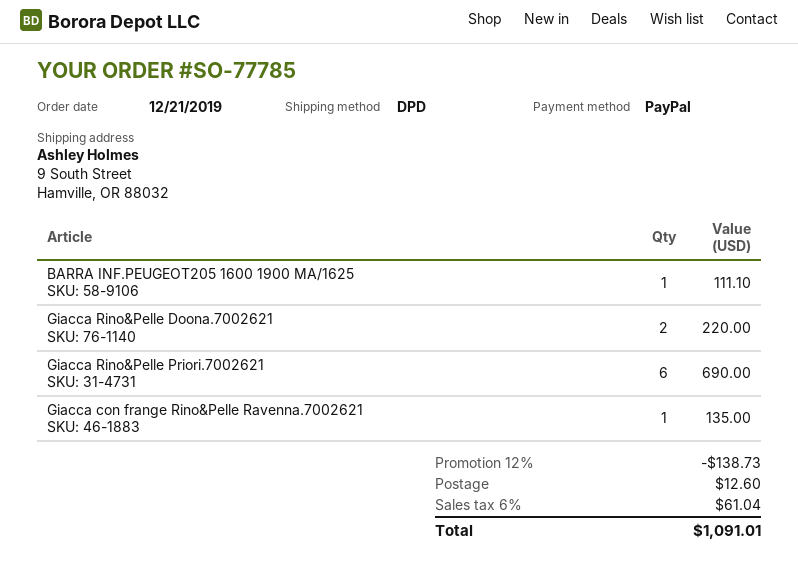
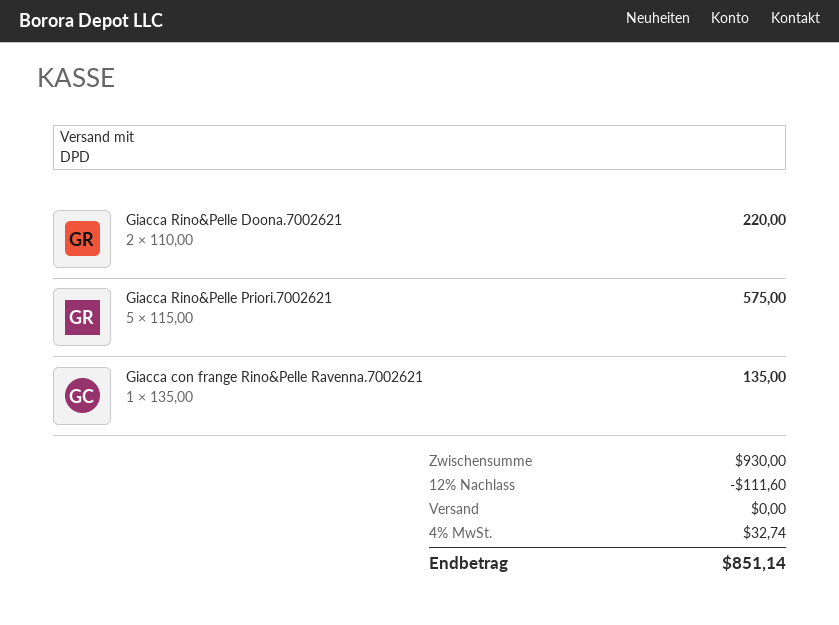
BARRA INF.PEUGEOT205 1600 1900 MA/1625: 1 for 111.10 -> none
Giacca Rino&Pelle Priori.7002621: 6 for 690.00 -> 5 for 575.00
discount: 12% = 138.73 -> 12% = 111.60
shipping: 12.60 -> 0.00
tax: 6% = 61.04 -> 4% = 32.74
total: 1091.01 -> 851.14

